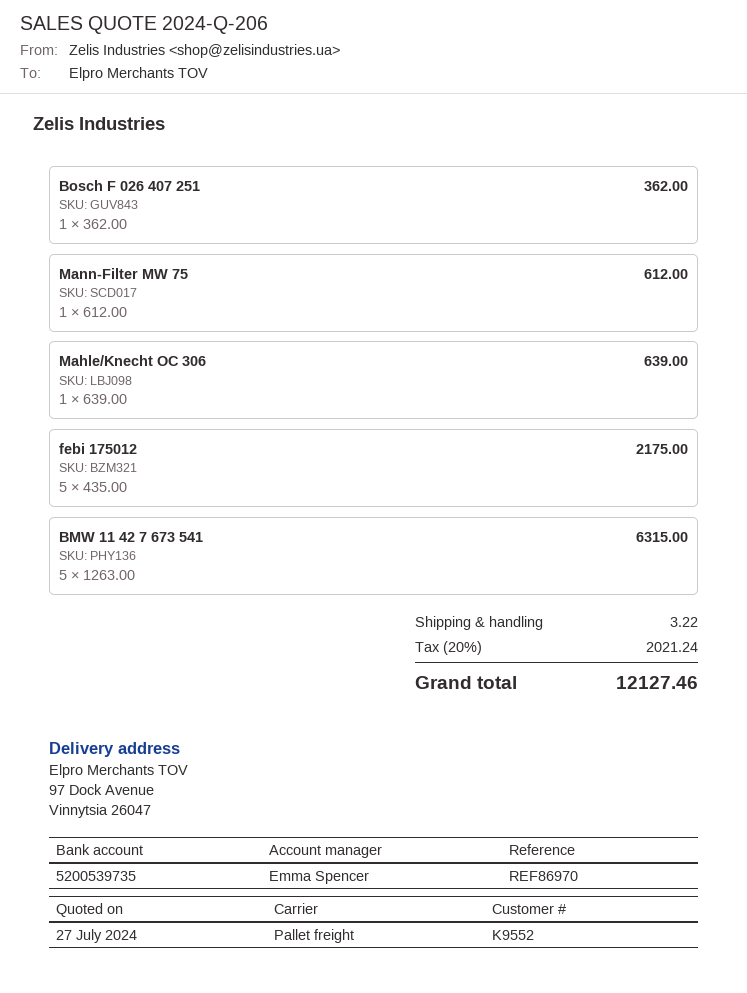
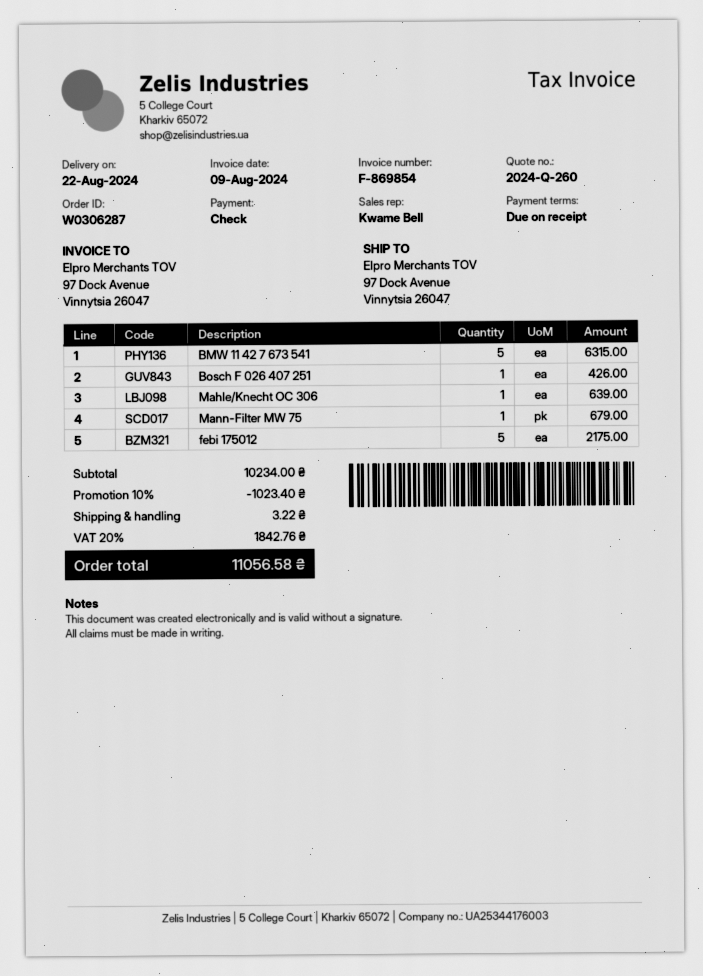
quote number: 2024-Q-206 -> 2024-Q-260
sales rep: Emma Spencer -> Kwame Bell
Bosch F 026 407 251: 1 for 362.00 -> 1 for 426.00
Mann-Filter MW 75: 1 for 612.00 -> 1 for 679.00
discount: none -> 10% = 1023.40
tax: 20% = 2021.24 -> 20% = 1842.76
total: 12127.46 -> 11056.58

